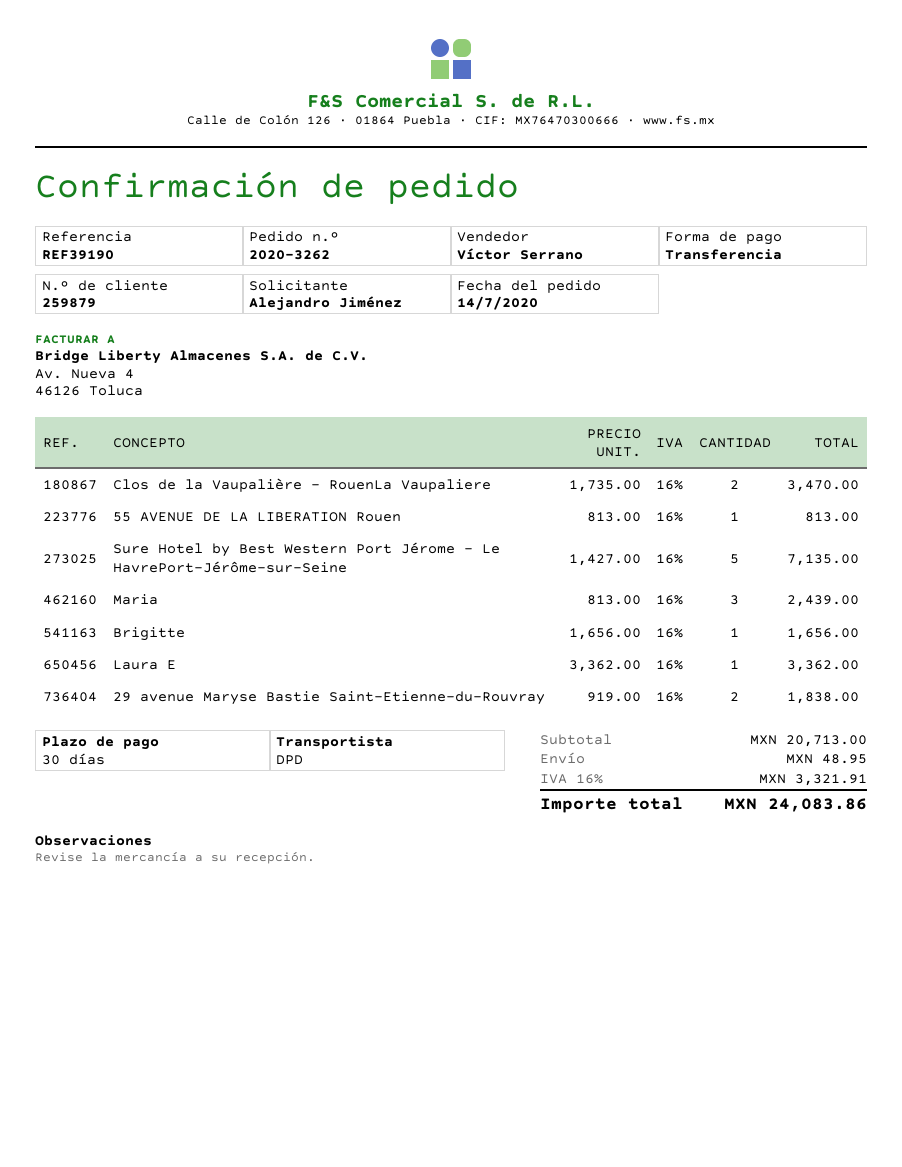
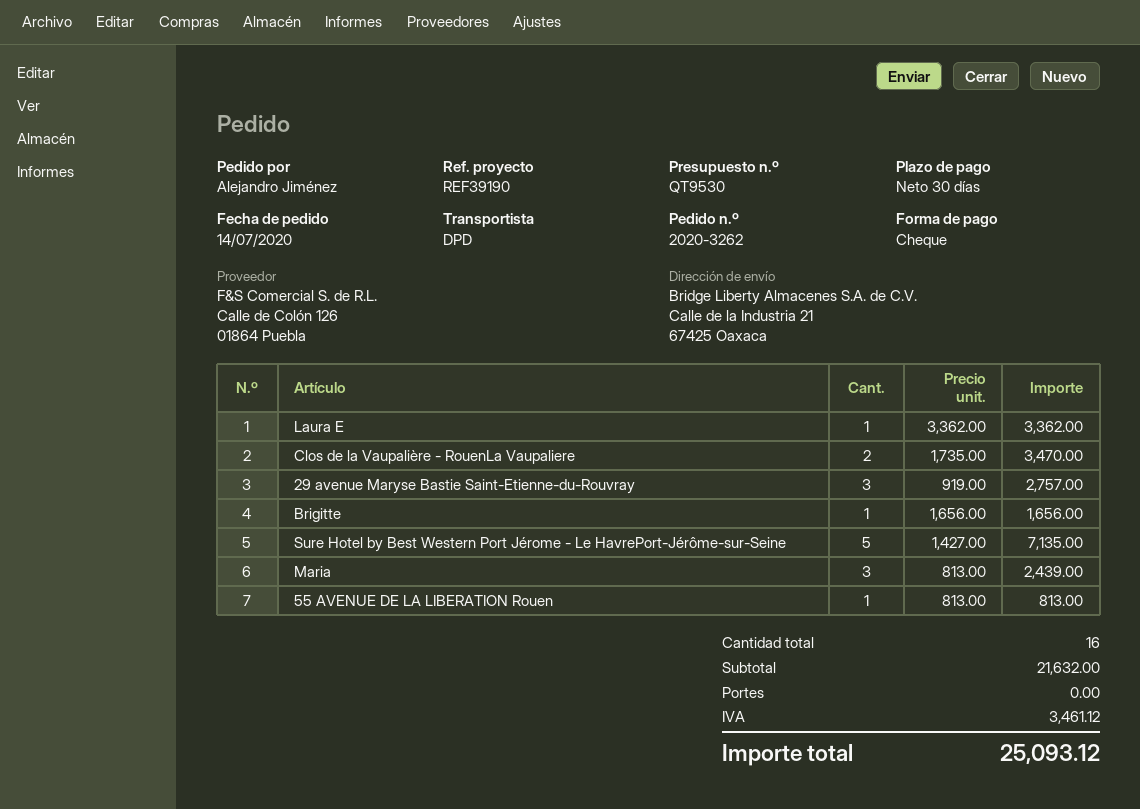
payment method: bank transfer -> cheque
29 avenue Maryse Bastie Saint-Etienne-du-Rouvray: 2 x 919.00 = 1838.00 -> 3 x 919.00 = 2757.00
subtotal: 20713.00 -> 21632.00
shipping: 48.95 -> 0.00
tax: 3321.91 -> 3461.12
total: 24083.86 -> 25093.12

